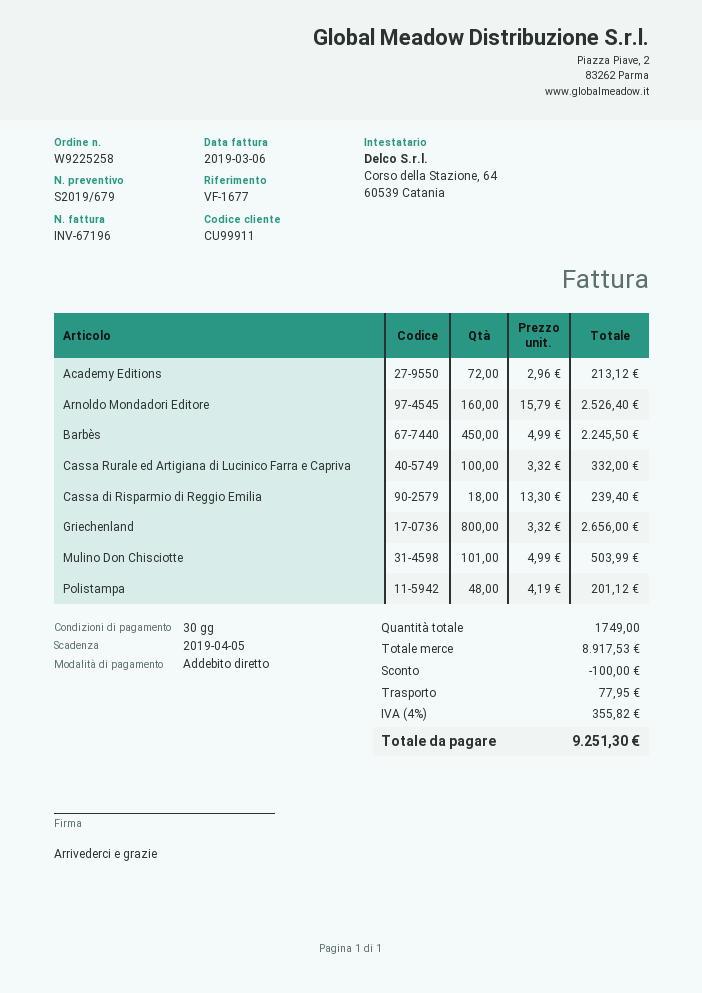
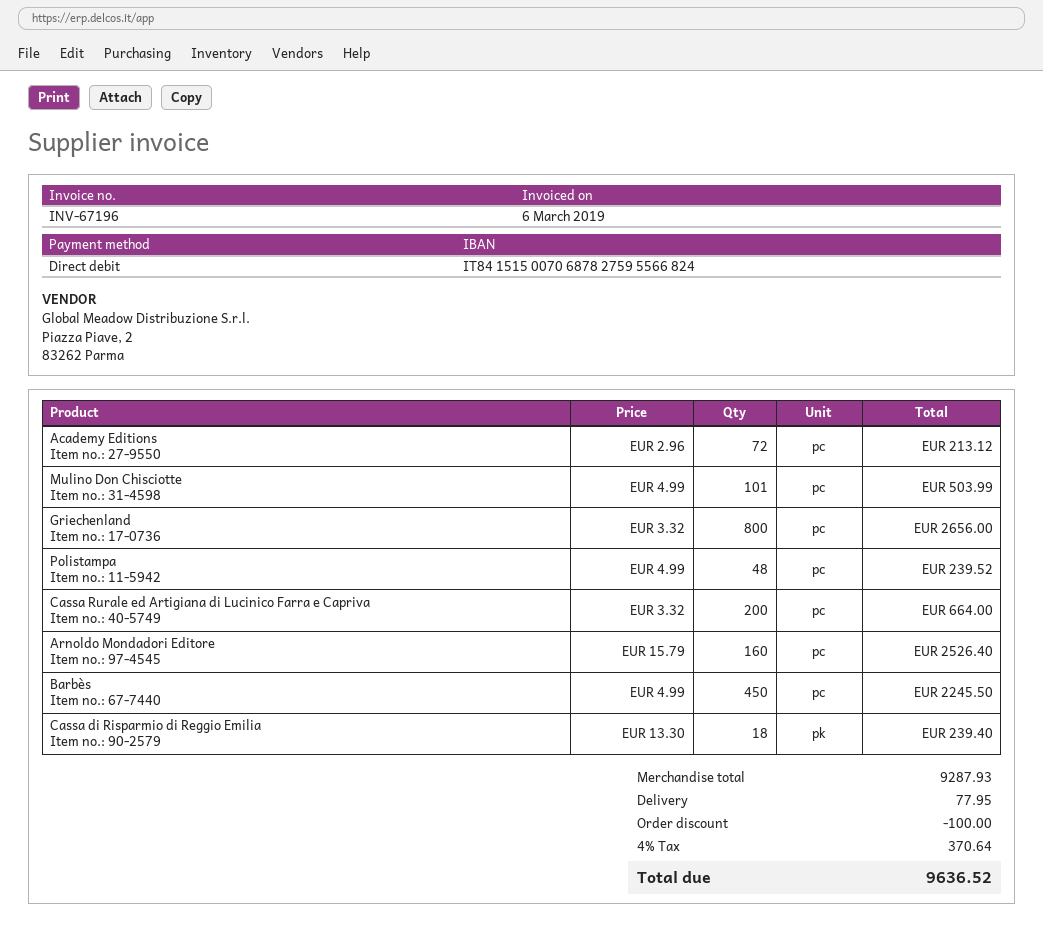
Cassa Rurale ed Artigiana di Lucinico Farra e Capriva: 100 x 3.32 = 332.00 -> 200 x 3.32 = 664.00
Polistampa: 48 x 4.19 = 201.12 -> 48 x 4.99 = 239.52
subtotal: 8917.53 -> 9287.93
tax: 4% = 355.82 -> 4% = 370.64
total: 9251.30 -> 9636.52

